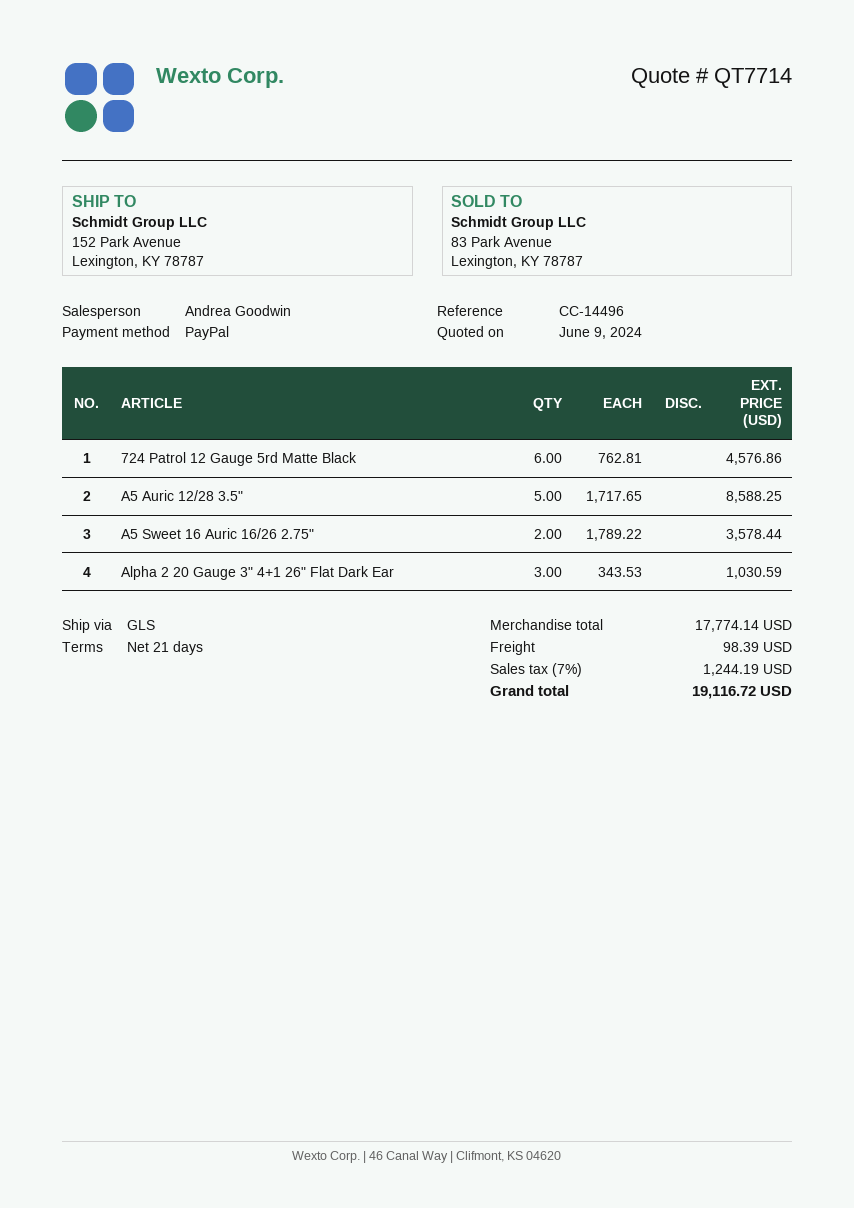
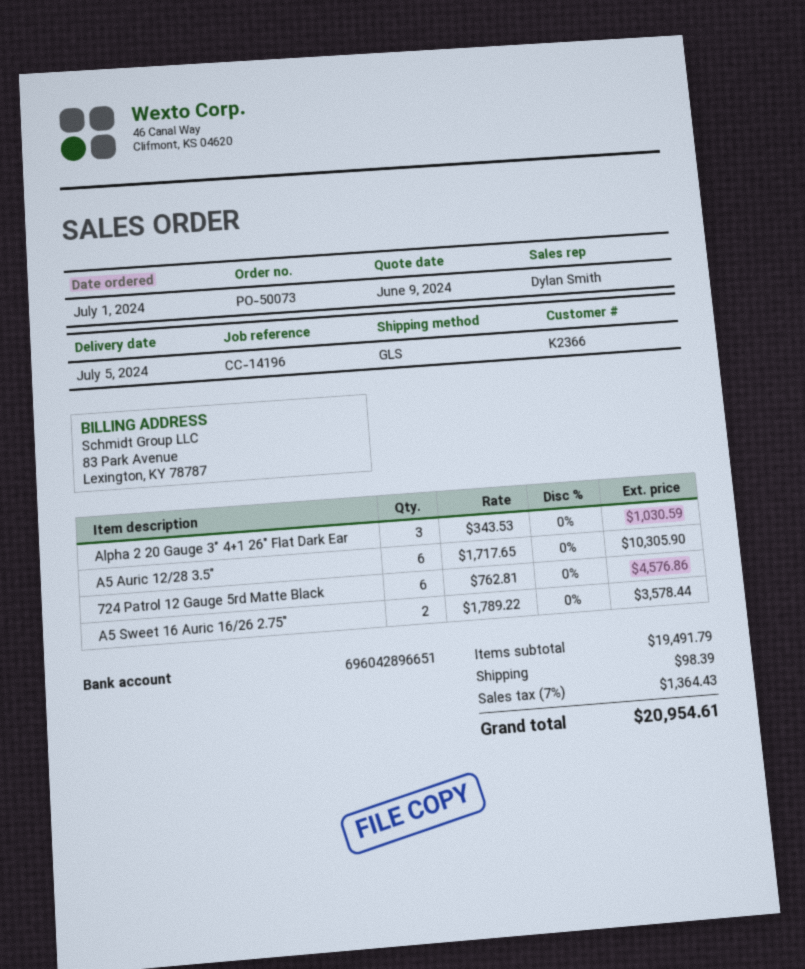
reference: CC-14496 -> CC-14196
sales rep: Andrea Goodwin -> Dylan Smith
A5 Auric 12/28 3.5": 5 x 1717.65 = 8588.25 -> 6 x 1717.65 = 10305.90
subtotal: 17774.14 -> 19491.79
tax: 7% = 1244.19 -> 7% = 1364.43
total: 19116.72 -> 20954.61

